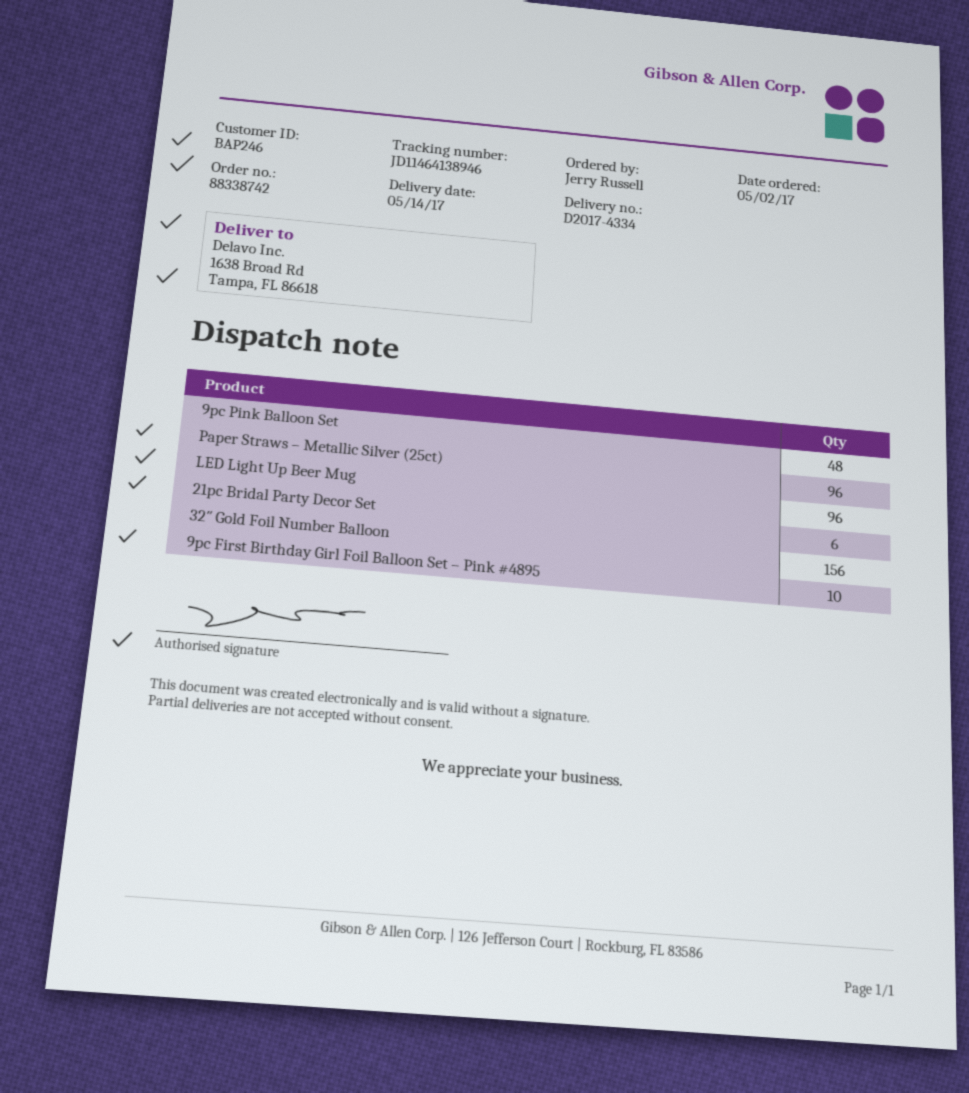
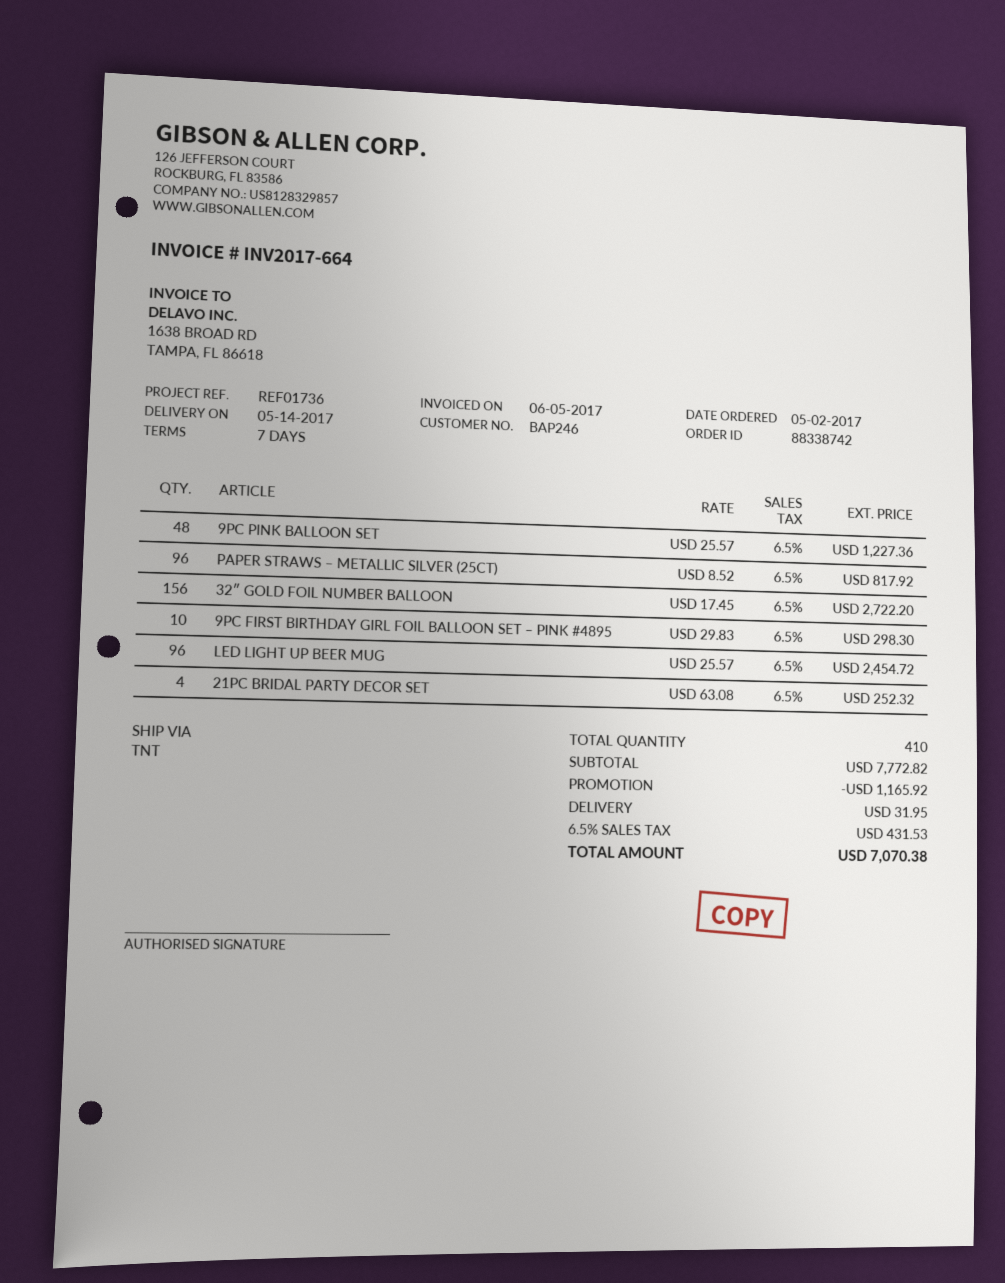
21pc Bridal Party Decor Set: 6 -> 4

